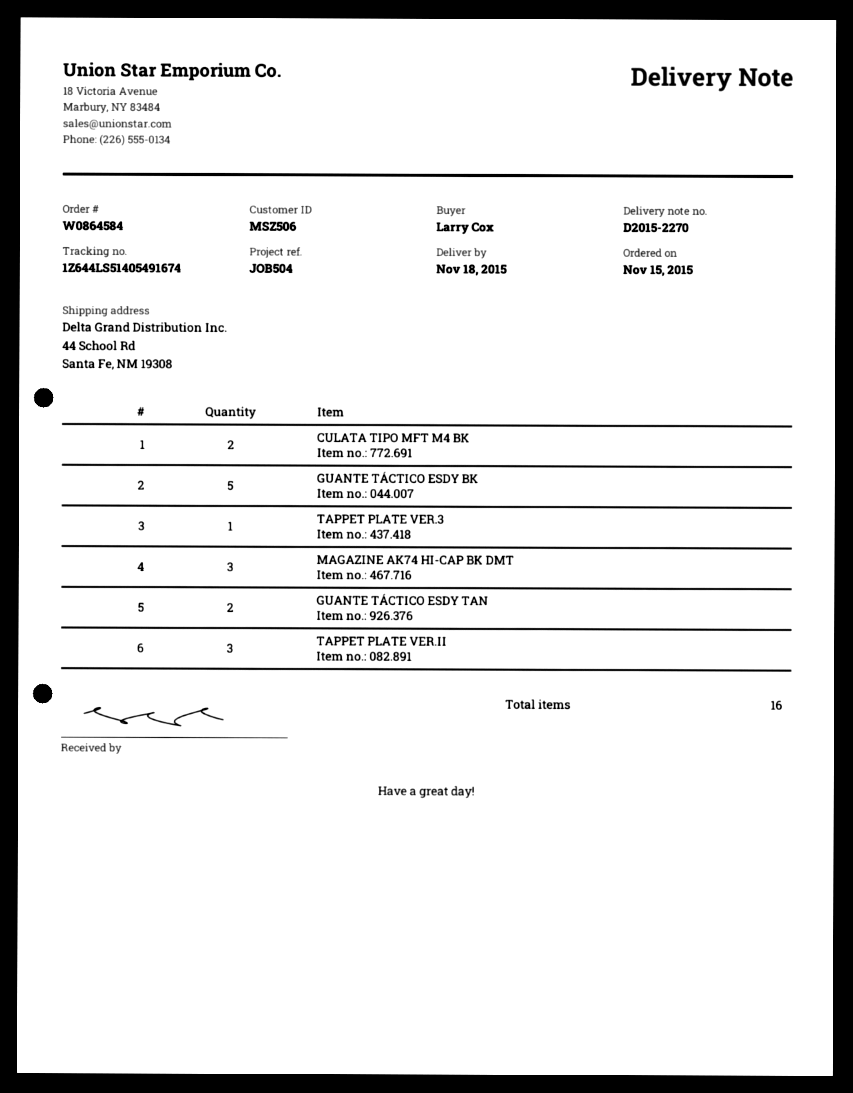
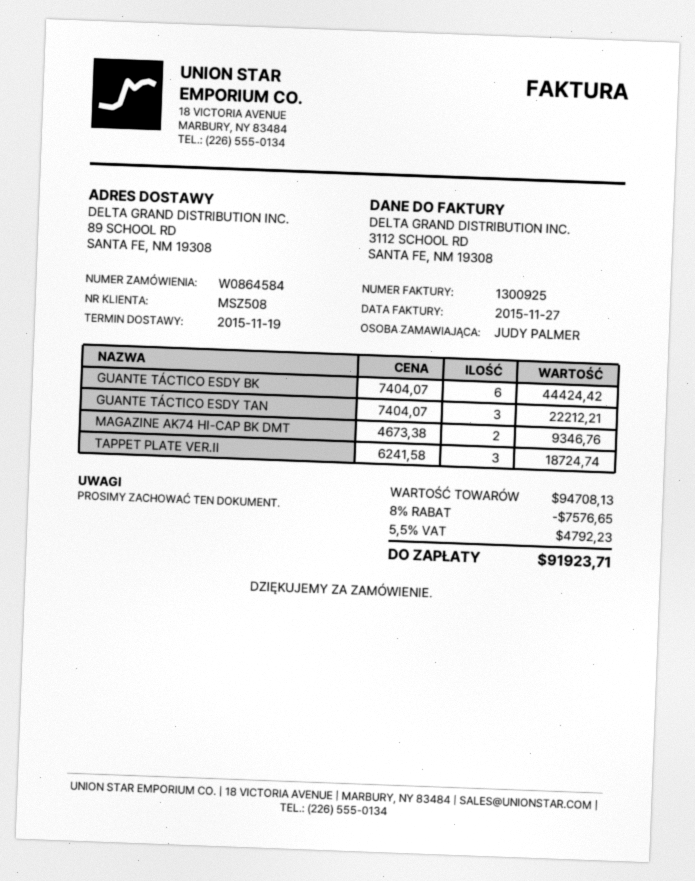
delivery date: 2015-11-18 -> 2015-11-19
customer number: MSZ506 -> MSZ508
ordered by: Larry Cox -> JUDY PALMER
ship to: 44 School Rd, Santa Fe, NM 19308 -> 89 SCHOOL RD, SANTA FE, NM 19308
CULATA TIPO MFT M4 BK: 2 -> none
GUANTE TÁCTICO ESDY BK: 5 -> 6
TAPPET PLATE VER.3: 1 -> none
MAGAZINE AK74 HI-CAP BK DMT: 3 -> 2
GUANTE TÁCTICO ESDY TAN: 2 -> 3

